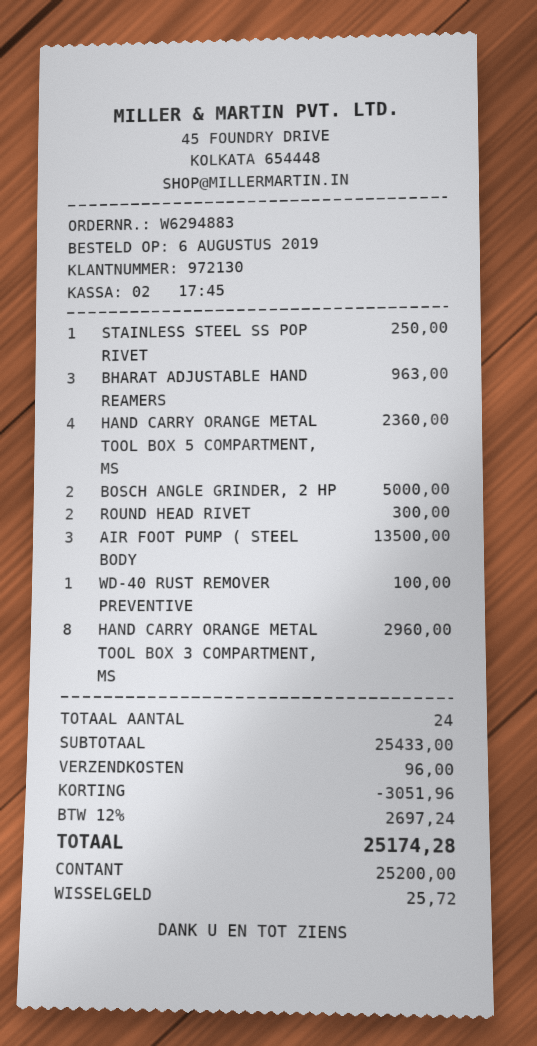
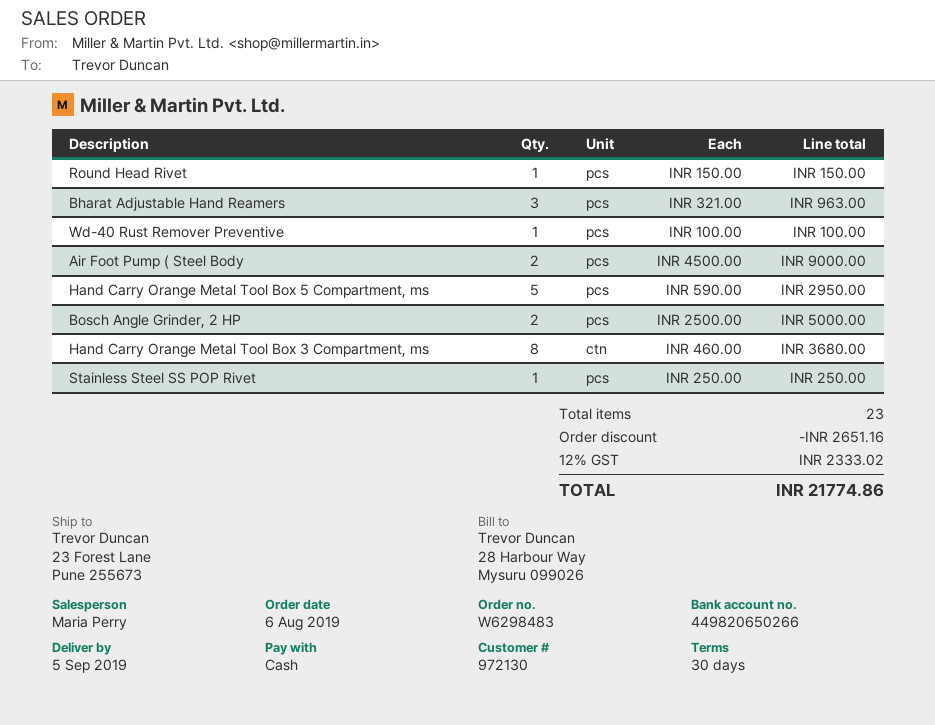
order number: W6294883 -> W6298483
HAND CARRY ORANGE METAL TOOL BOX 5 COMPARTMENT, MS: 4 for 2360.00 -> 5 for 2950.00
ROUND HEAD RIVET: 2 for 300.00 -> 1 for 150.00
AIR FOOT PUMP ( STEEL BODY: 3 for 13500.00 -> 2 for 9000.00
HAND CARRY ORANGE METAL TOOL BOX 3 COMPARTMENT, MS: 8 for 2960.00 -> 8 for 3680.00
total quantity: 24 -> 23
discount: 3051.96 -> 2651.16
shipping: 96.00 -> none
tax: 12% = 2697.24 -> 12% = 2333.02
total: 25174.28 -> 21774.86

